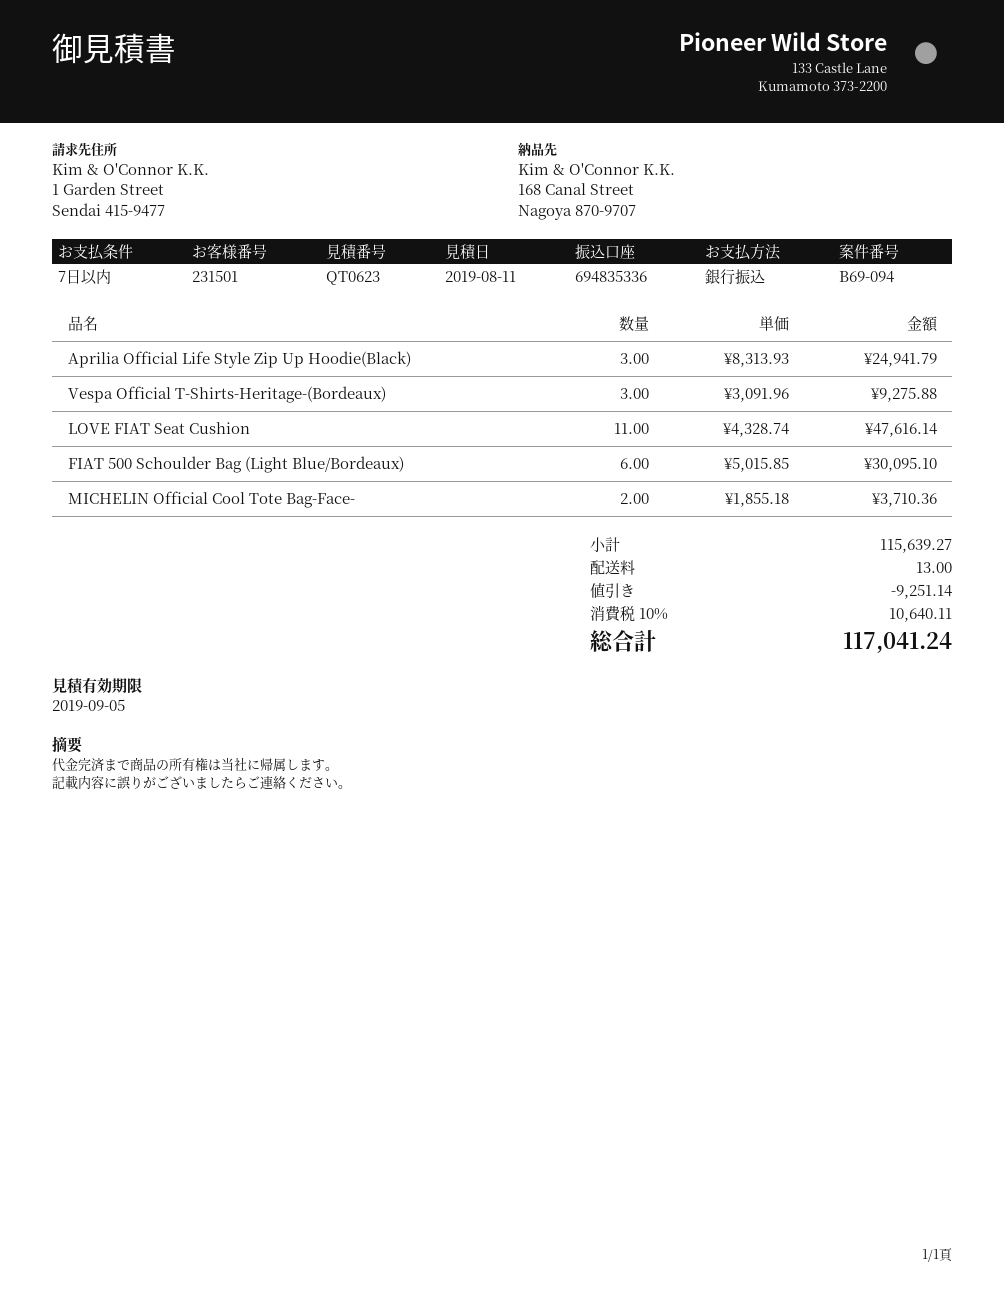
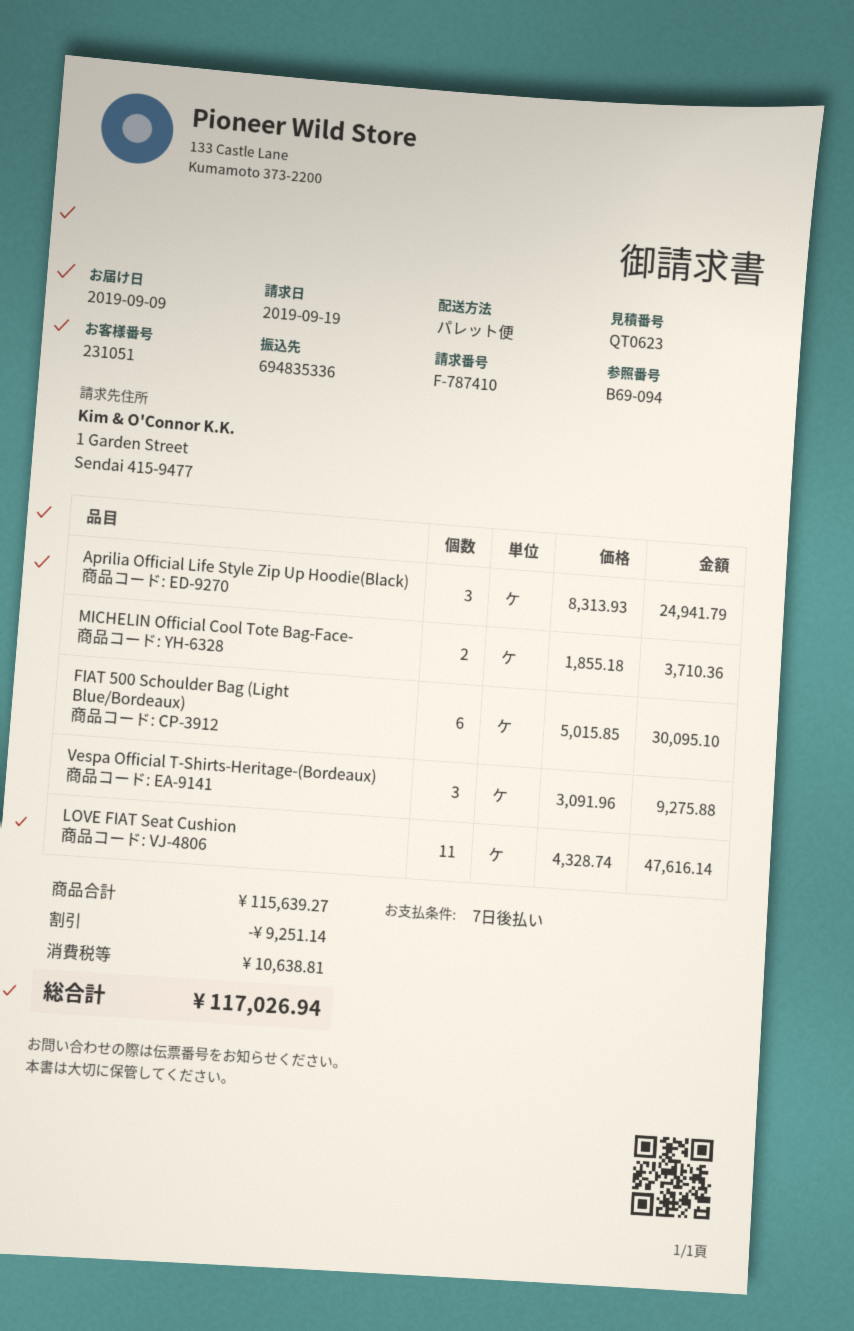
customer number: 231501 -> 231051
shipping: 13.00 -> none
tax: 10640.11 -> 10638.81
total: 117041.24 -> 117026.94

